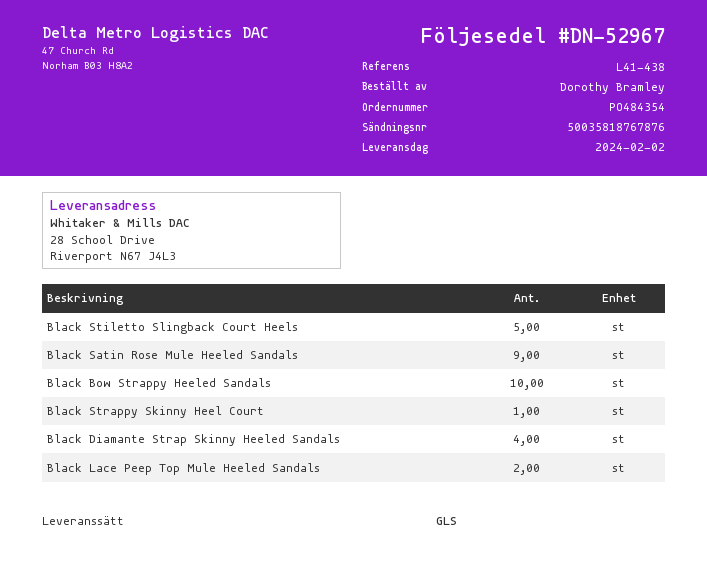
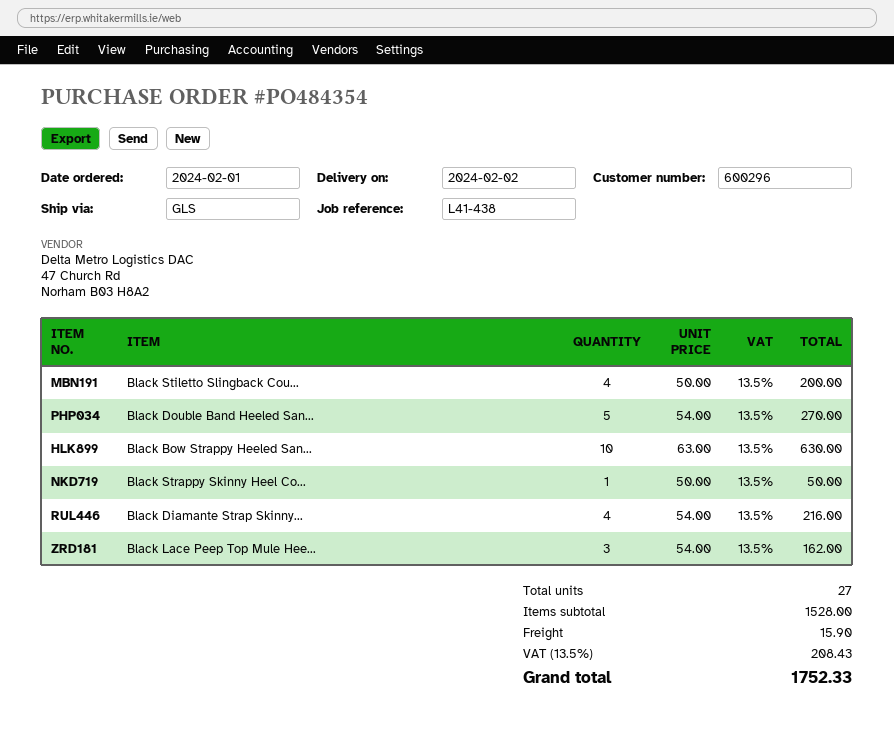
Black Stiletto Slingback Court Heels: 5 -> 4
Black Satin Rose Mule Heeled Sandals: 9 -> none
Black Lace Peep Top Mule Heeled Sandals: 2 -> 3
Black Double Band Heeled San...: none -> 5

